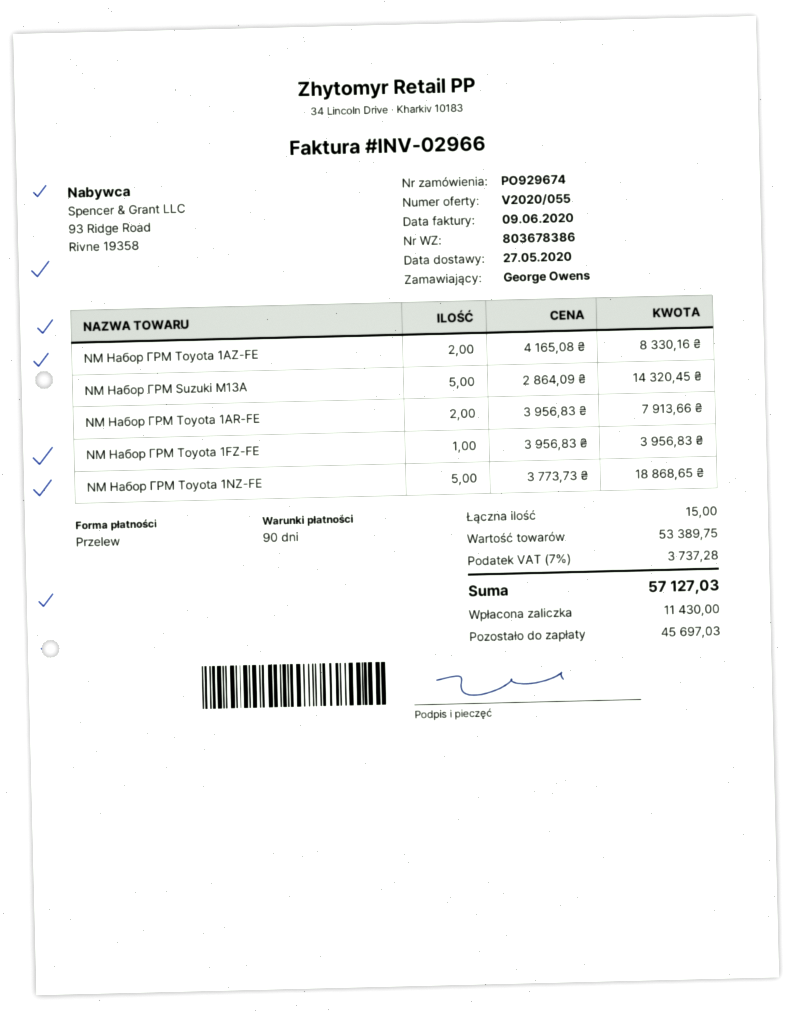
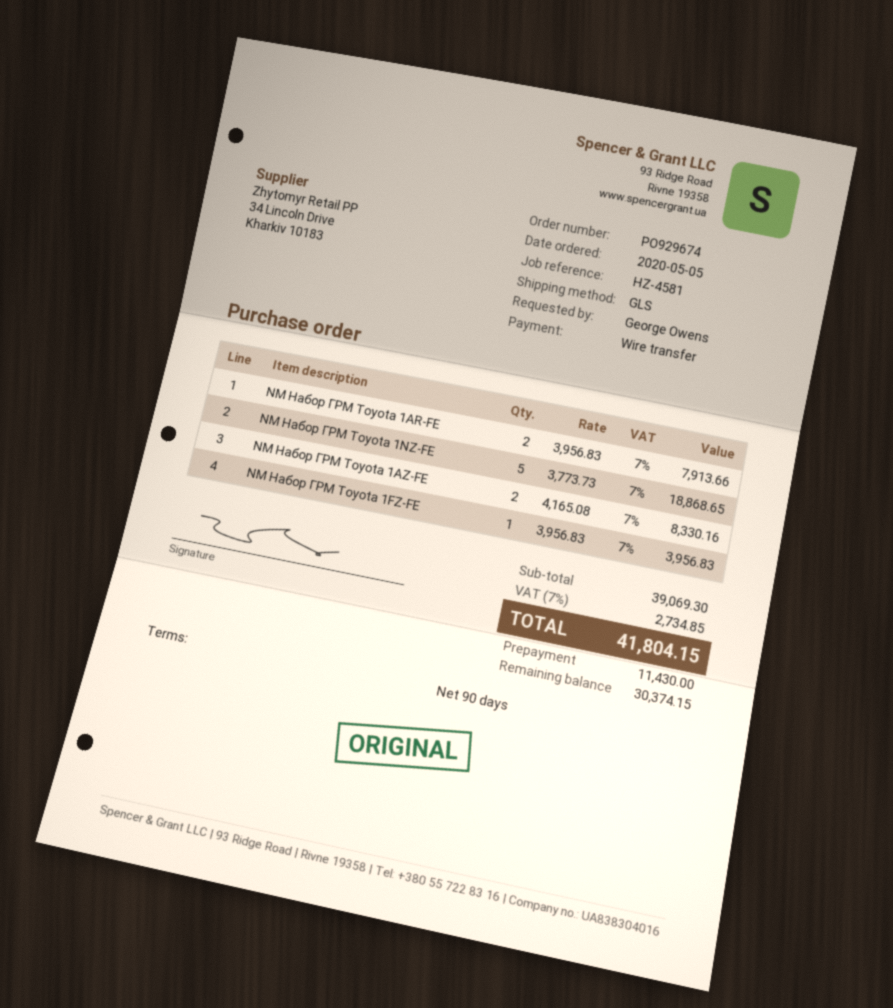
NM Набор ГРМ Suzuki M13A: 5 x 2864.09 = 14320.45 -> none
subtotal: 53389.75 -> 39069.30
tax: 7% = 3737.28 -> 7% = 2734.85
total: 57127.03 -> 41804.15
balance: 45697.03 -> 30374.15

